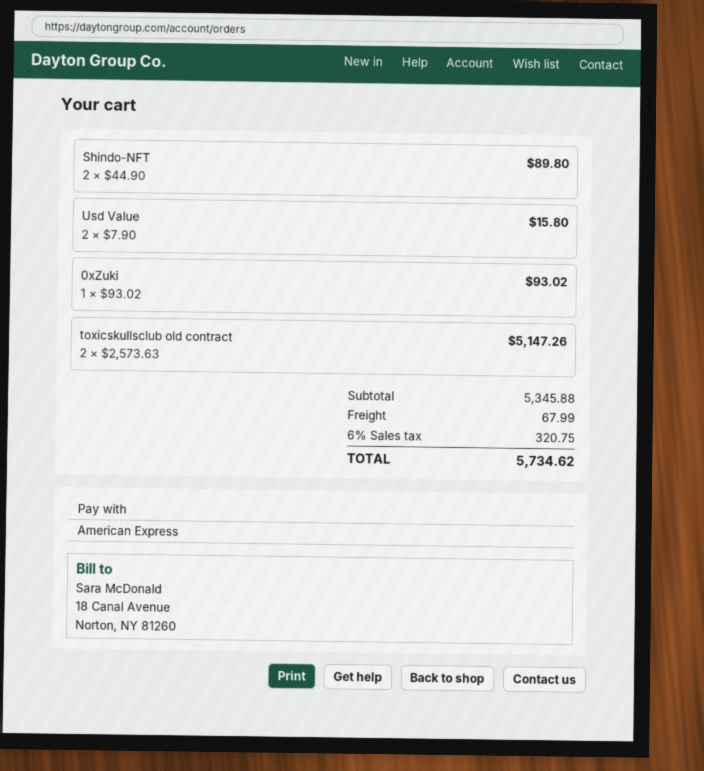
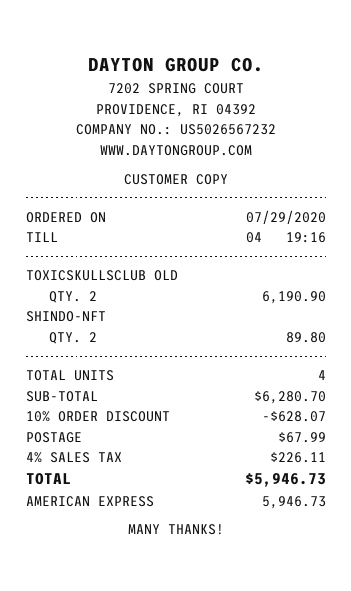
Usd Value: 2 for 15.80 -> none
0xZuki: 1 for 93.02 -> none
toxicskullsclub old contract: 2 for 5147.26 -> 2 for 6190.90
subtotal: 5345.88 -> 6280.70
discount: none -> 10% = 628.07
tax: 6% = 320.75 -> 4% = 226.11
total: 5734.62 -> 5946.73

